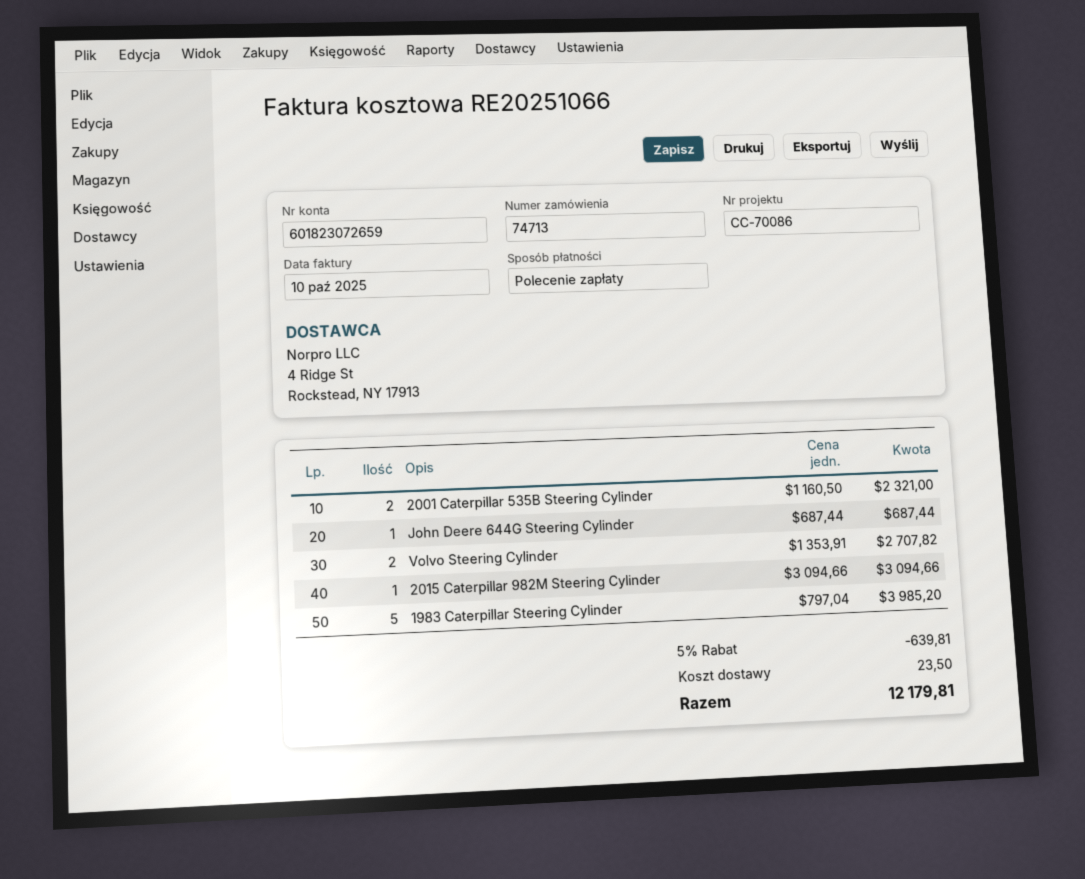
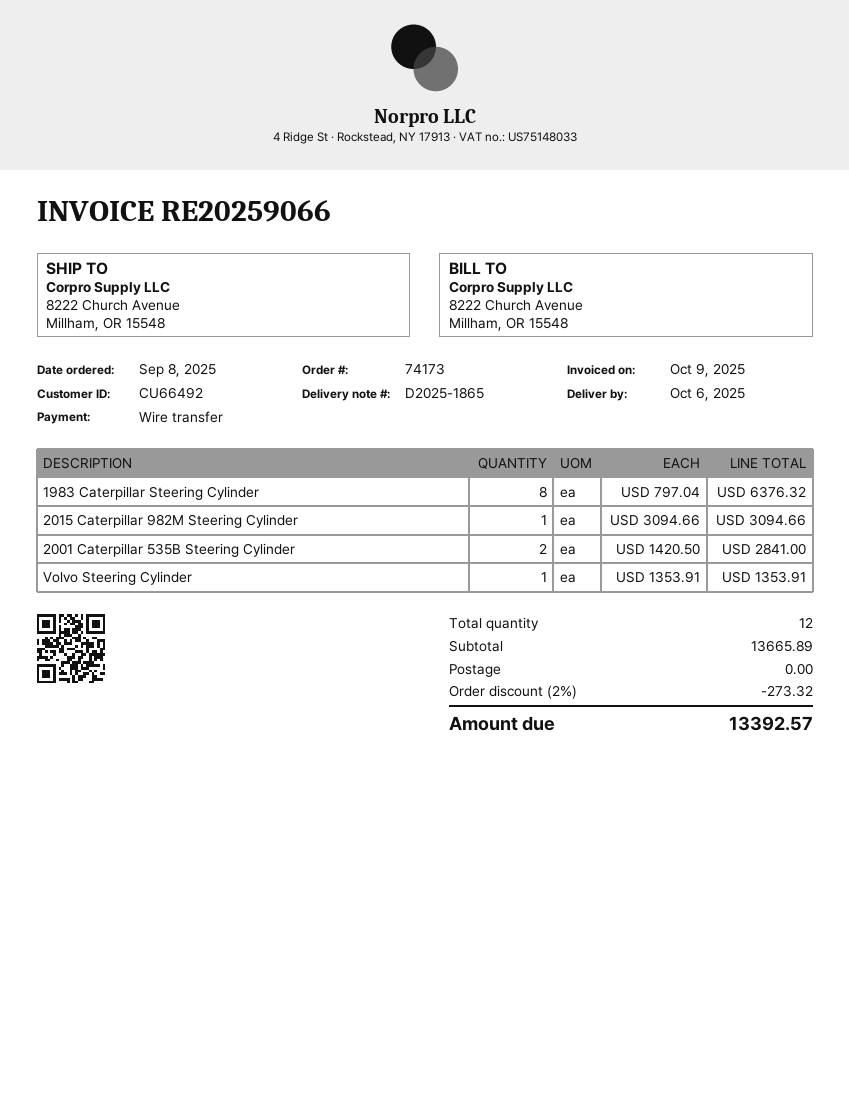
order number: 74713 -> 74173
invoice number: RE20251066 -> RE20259066
invoice date: 2025-10-10 -> 2025-10-09
payment method: direct debit -> bank transfer
2001 Caterpillar 535B Steering Cylinder: 2 x 1160.50 = 2321.00 -> 2 x 1420.50 = 2841.00
John Deere 644G Steering Cylinder: 1 x 687.44 = 687.44 -> none
Volvo Steering Cylinder: 2 x 1353.91 = 2707.82 -> 1 x 1353.91 = 1353.91
1983 Caterpillar Steering Cylinder: 5 x 797.04 = 3985.20 -> 8 x 797.04 = 6376.32
discount: 5% = 639.81 -> 2% = 273.32
shipping: 23.50 -> 0.00
total: 12179.81 -> 13392.57

